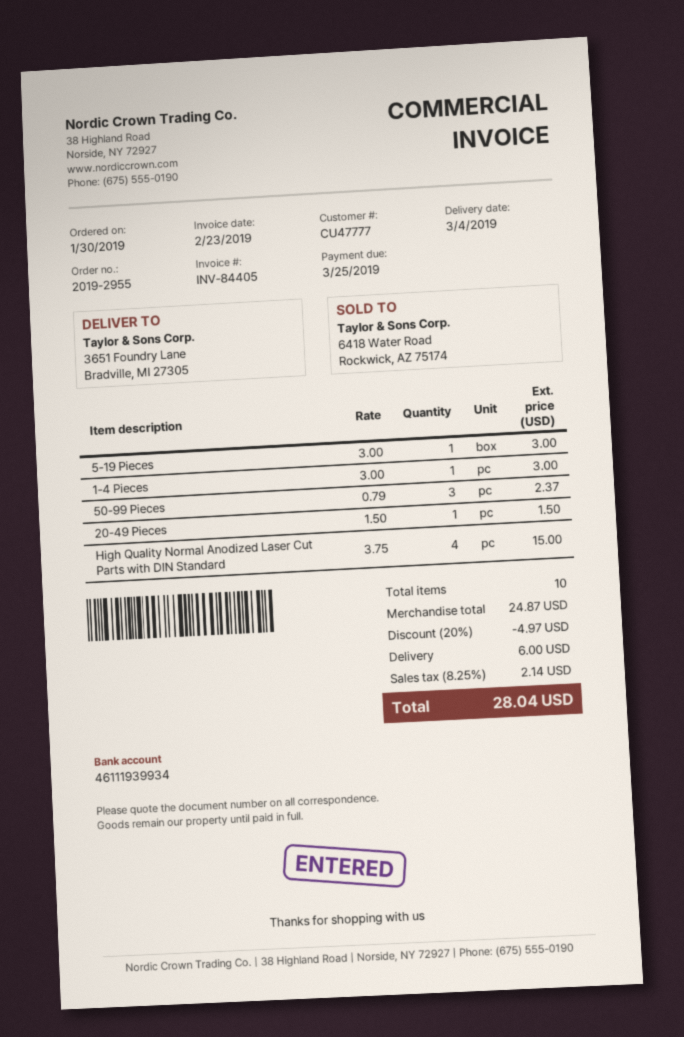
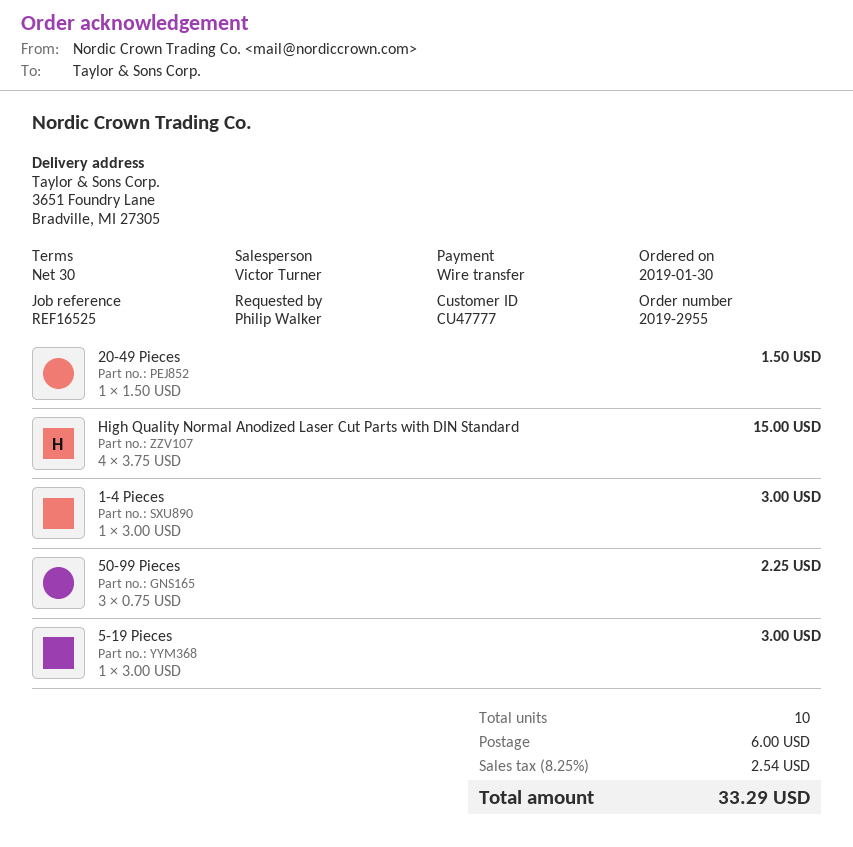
50-99 Pieces: 3 x 0.79 = 2.37 -> 3 x 0.75 = 2.25
discount: 20% = 4.97 -> none
tax: 8.25% = 2.14 -> 8.25% = 2.54
total: 28.04 -> 33.29

